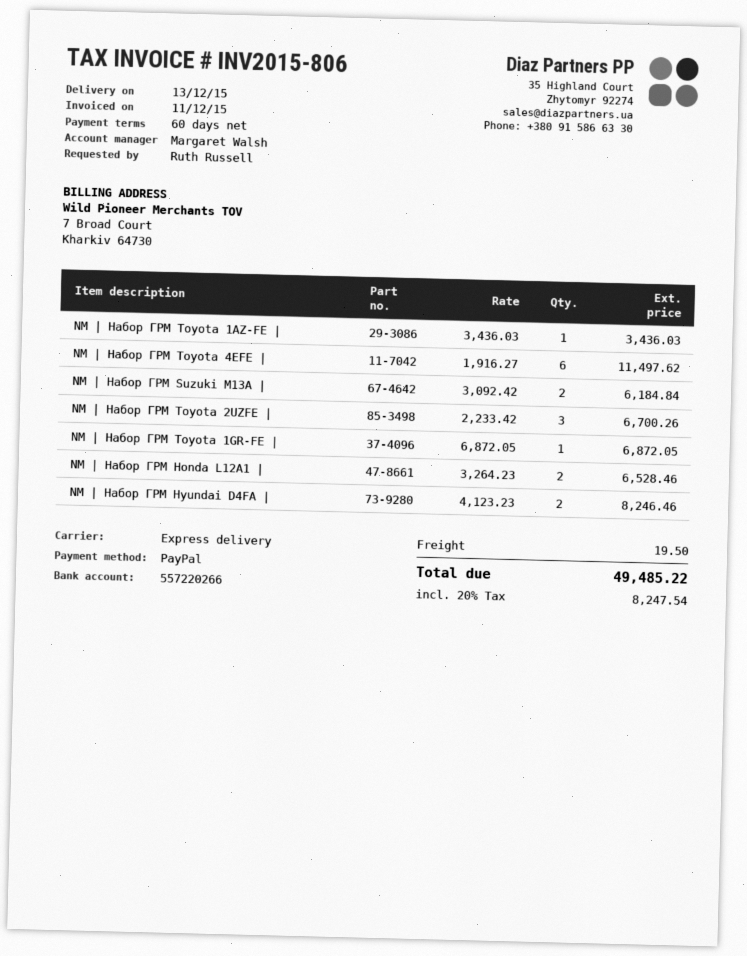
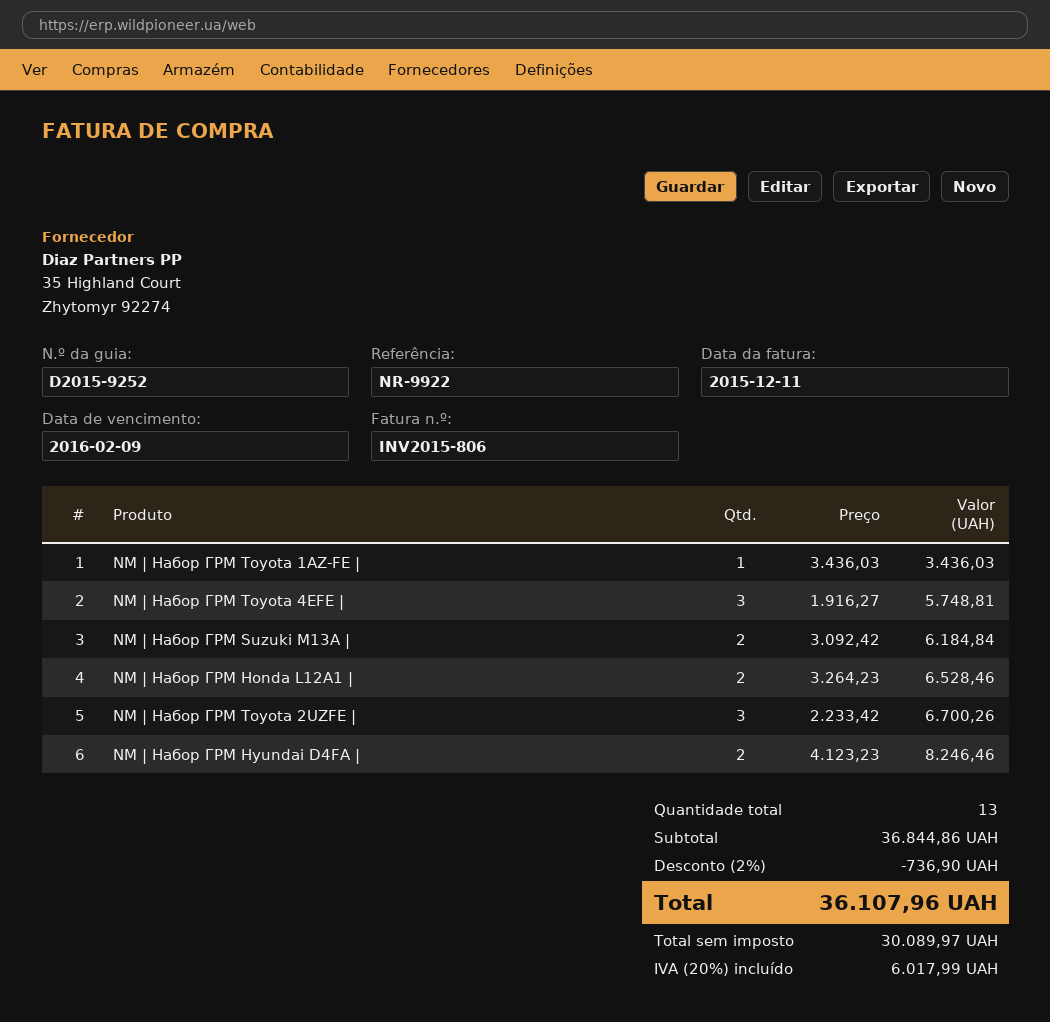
NM | Набор ГРМ Toyota 4EFE |: 6 x 1916.27 = 11497.62 -> 3 x 1916.27 = 5748.81
NM | Набор ГРМ Toyota 1GR-FE |: 1 x 6872.05 = 6872.05 -> none
discount: none -> 2% = 736.90
shipping: 19.50 -> none
tax: 20% = 8247.54 -> 20% = 6017.99
total: 49485.22 -> 36107.96

